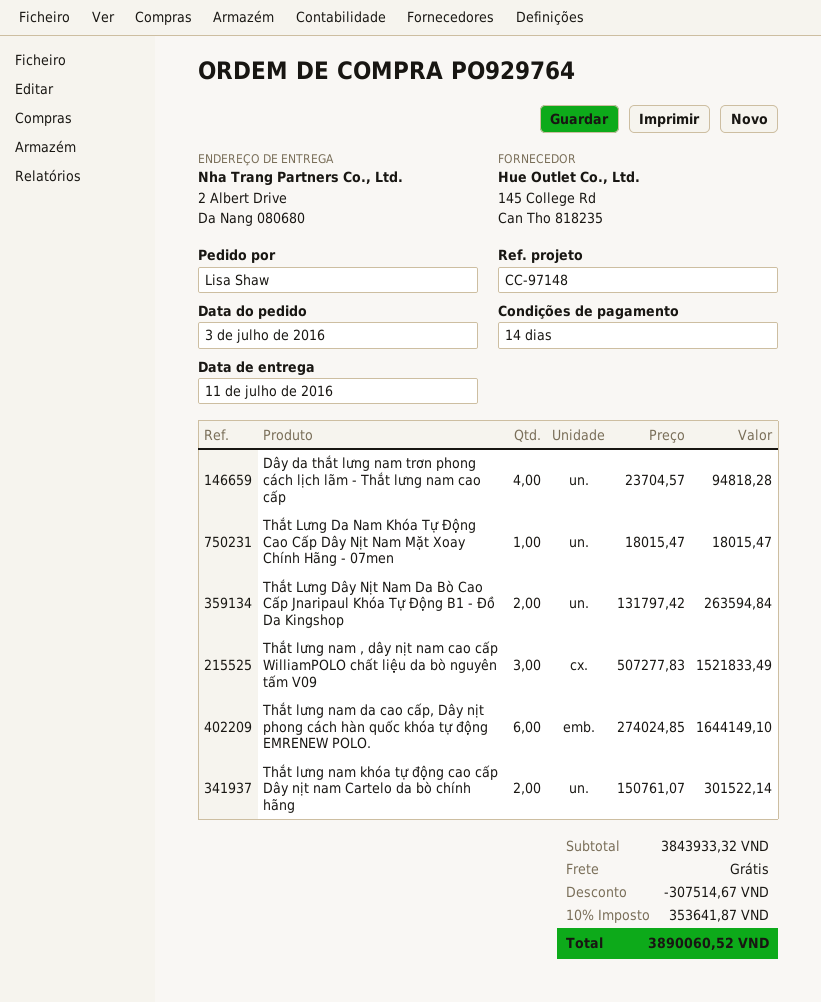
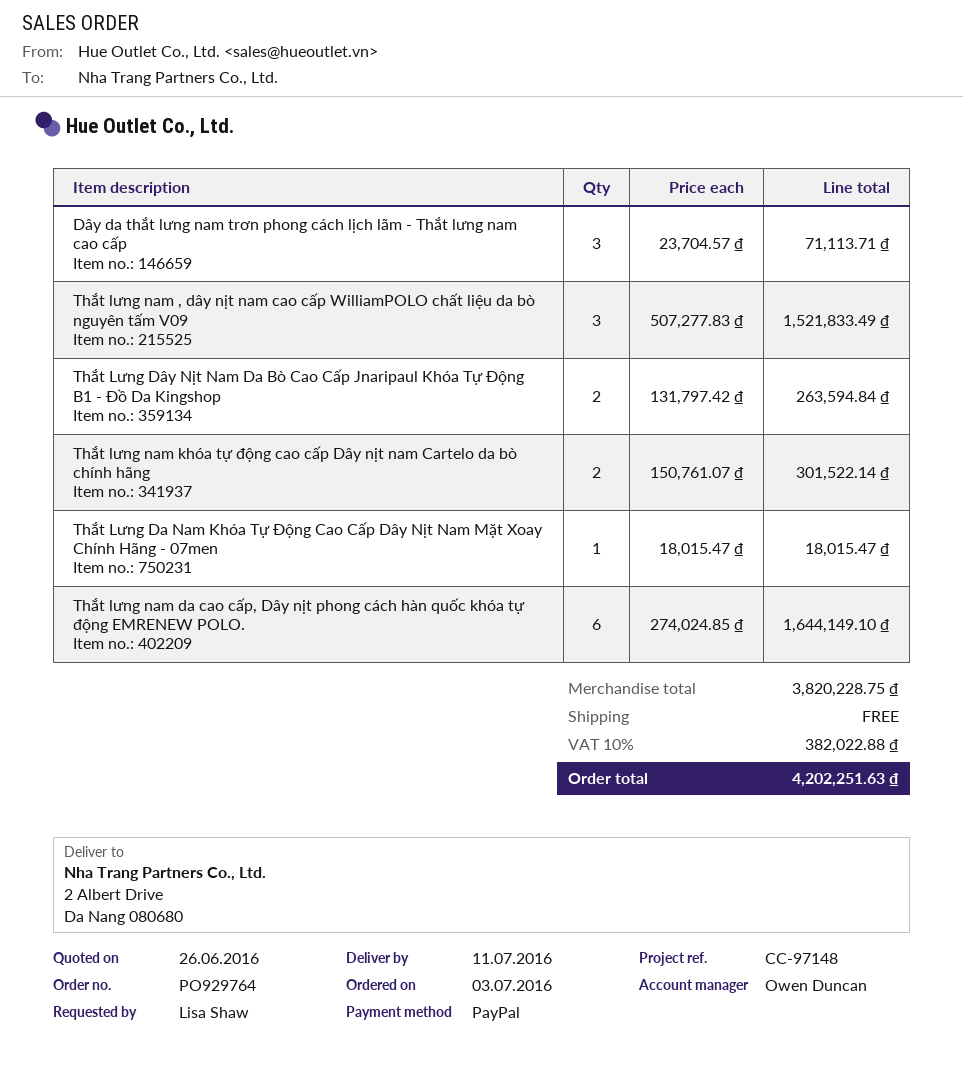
Dây da thắt lưng nam trơn phong cách lịch lãm - Thắt lưng nam cao cấp: 4 x 23704.57 = 94818.28 -> 3 x 23704.57 = 71113.71
subtotal: 3843933.32 -> 3820228.75
discount: 307514.67 -> none
tax: 10% = 353641.87 -> 10% = 382022.88
total: 3890060.52 -> 4202251.63

